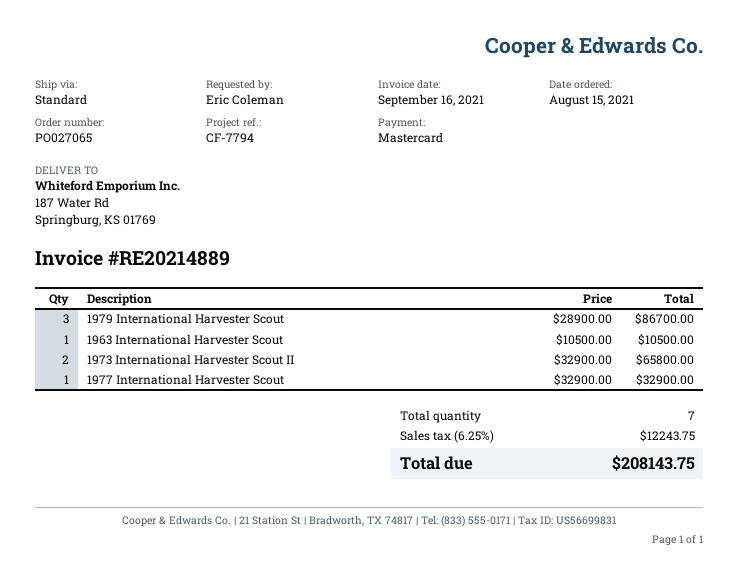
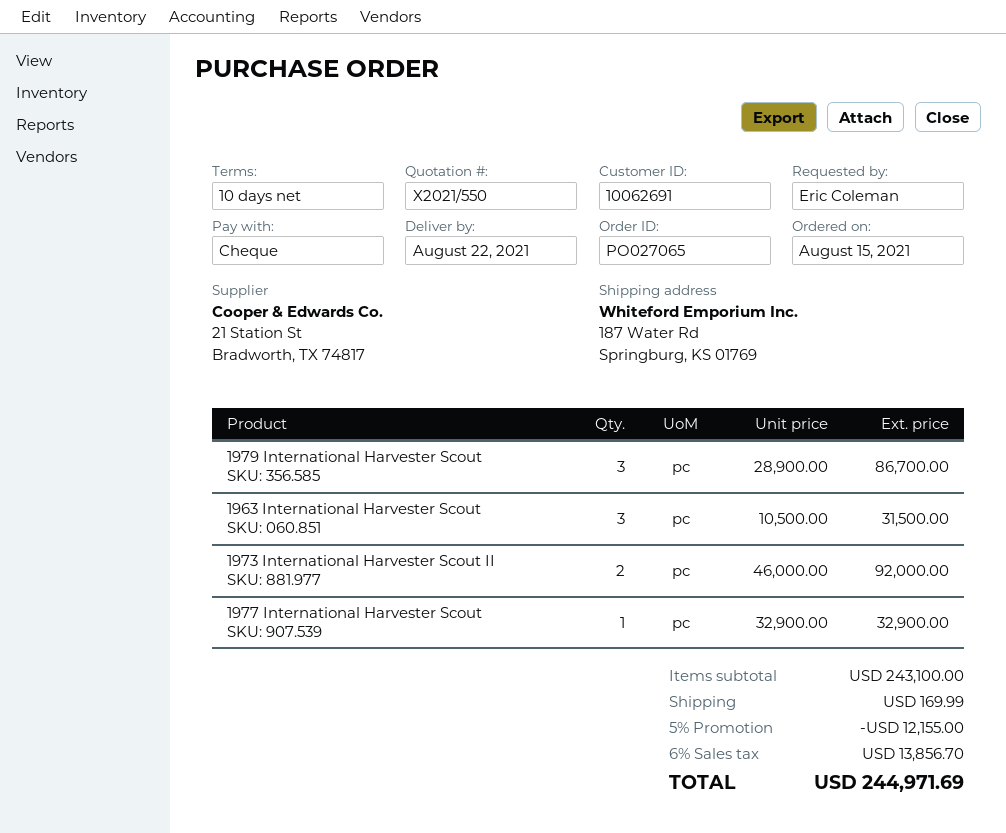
payment method: Mastercard -> cheque
1963 International Harvester Scout: 1 x 10500.00 = 10500.00 -> 3 x 10500.00 = 31500.00
1973 International Harvester Scout II: 2 x 32900.00 = 65800.00 -> 2 x 46000.00 = 92000.00
discount: none -> 5% = 12155.00
shipping: none -> 169.99
tax: 6.25% = 12243.75 -> 6% = 13856.70
total: 208143.75 -> 244971.69

